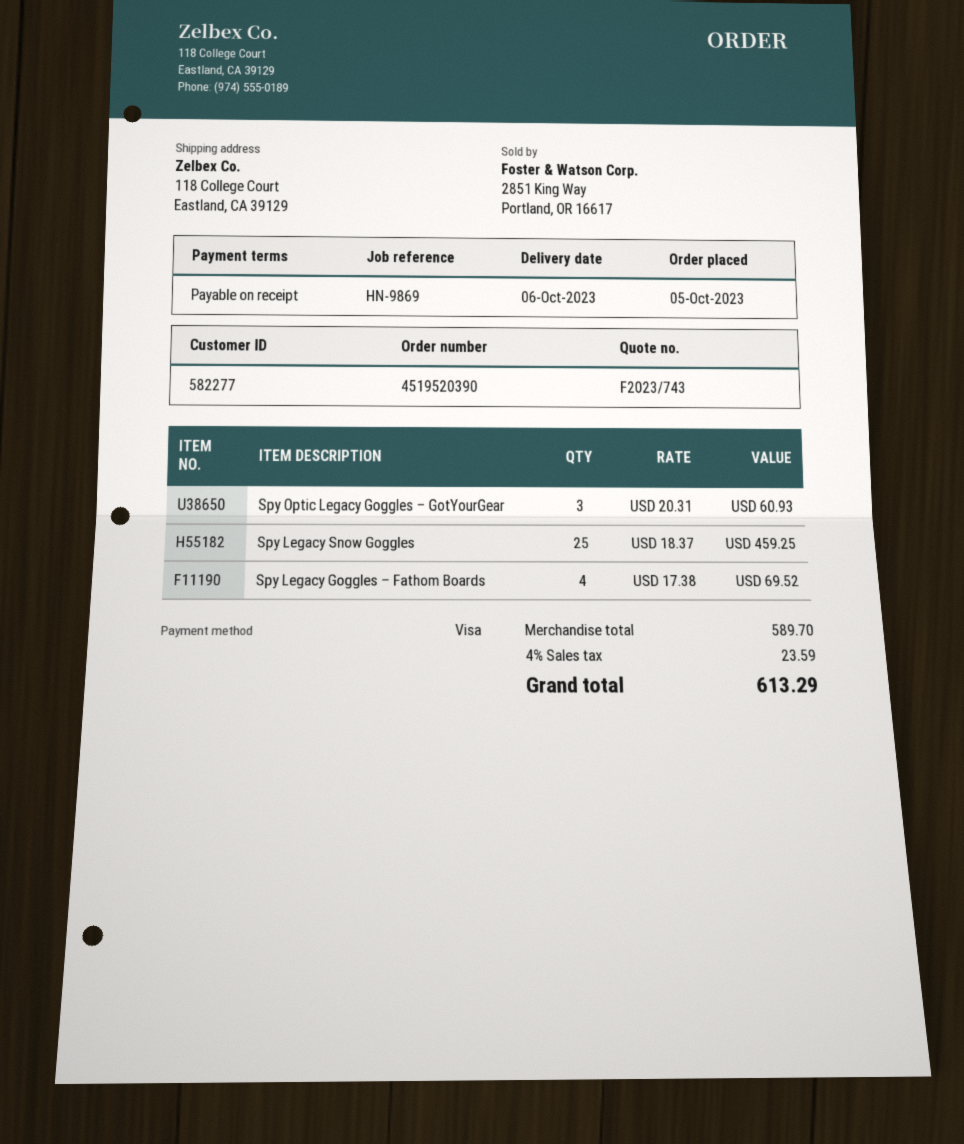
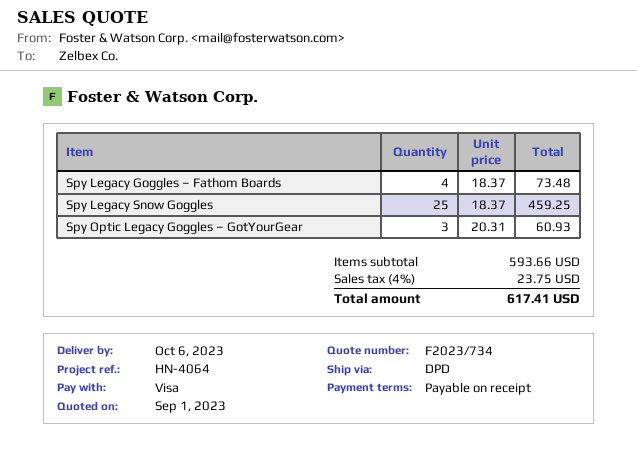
quote number: F2023/743 -> F2023/734
reference: HN-9869 -> HN-4064
Spy Legacy Goggles – Fathom Boards: 4 x 17.38 = 69.52 -> 4 x 18.37 = 73.48
subtotal: 589.70 -> 593.66
tax: 4% = 23.59 -> 4% = 23.75
total: 613.29 -> 617.41

